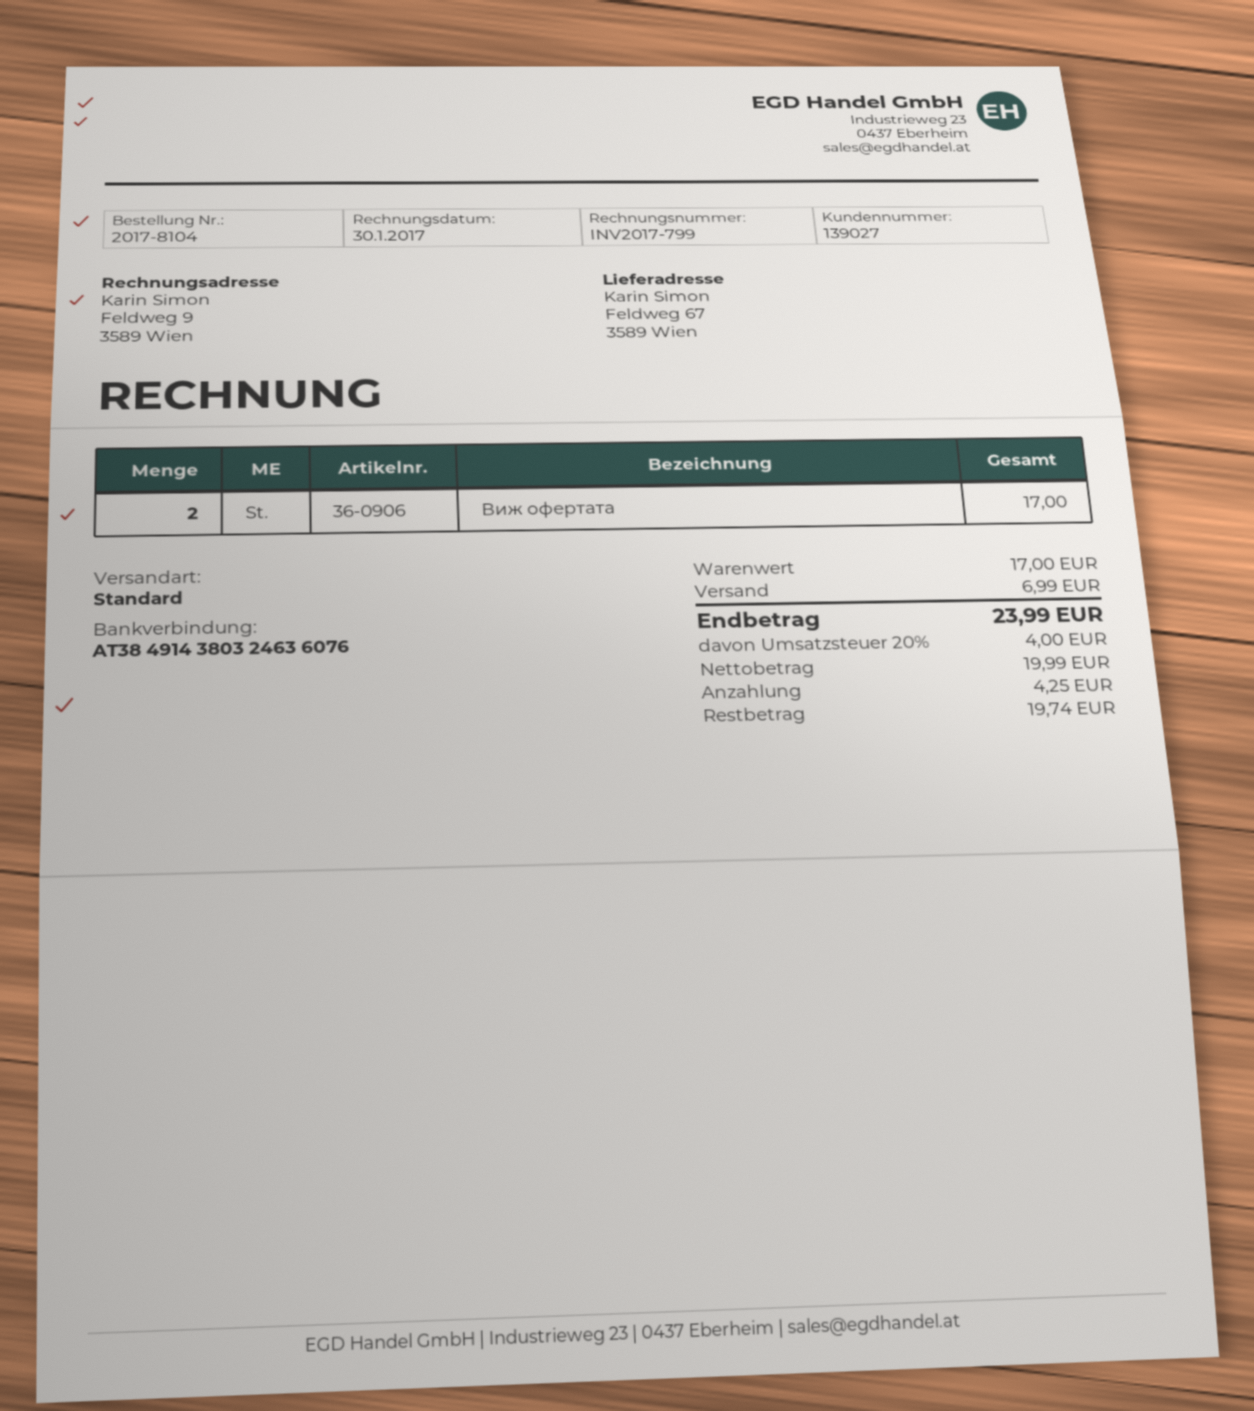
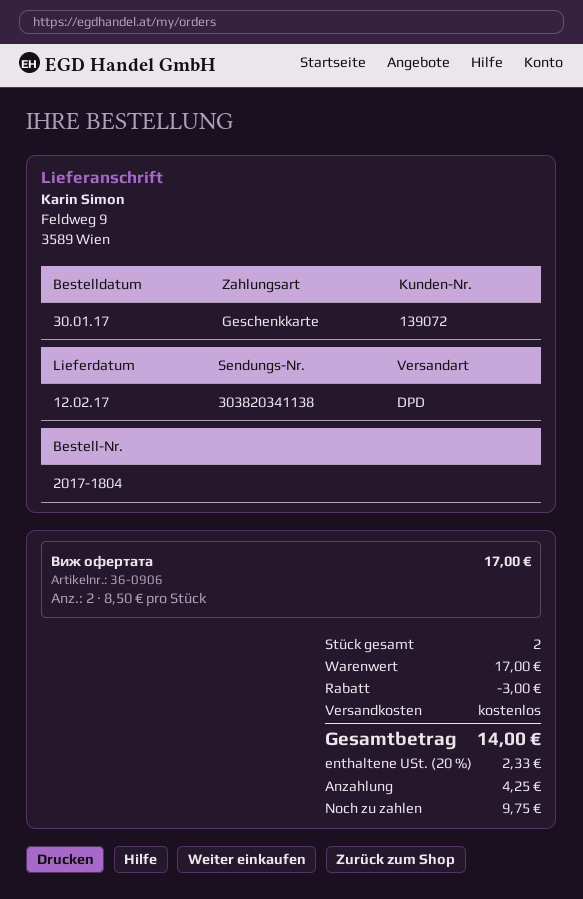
order number: 2017-8104 -> 2017-1804
customer number: 139027 -> 139072
shipping method: standard -> DPD
ship to: Feldweg 67, 3589 Wien -> Feldweg 9, 3589 Wien
discount: none -> 3.00
shipping: 6.99 -> 0.00
tax: 20% = 4.00 -> 20% = 2.33
total: 23.99 -> 14.00
balance: 19.74 -> 9.75

